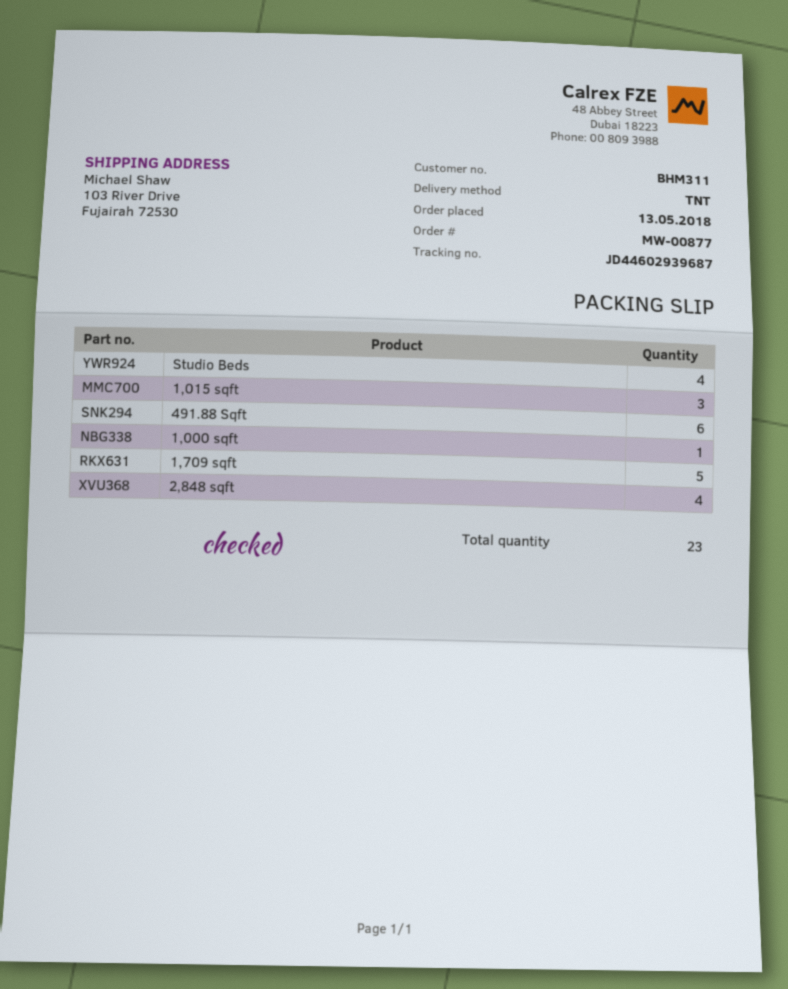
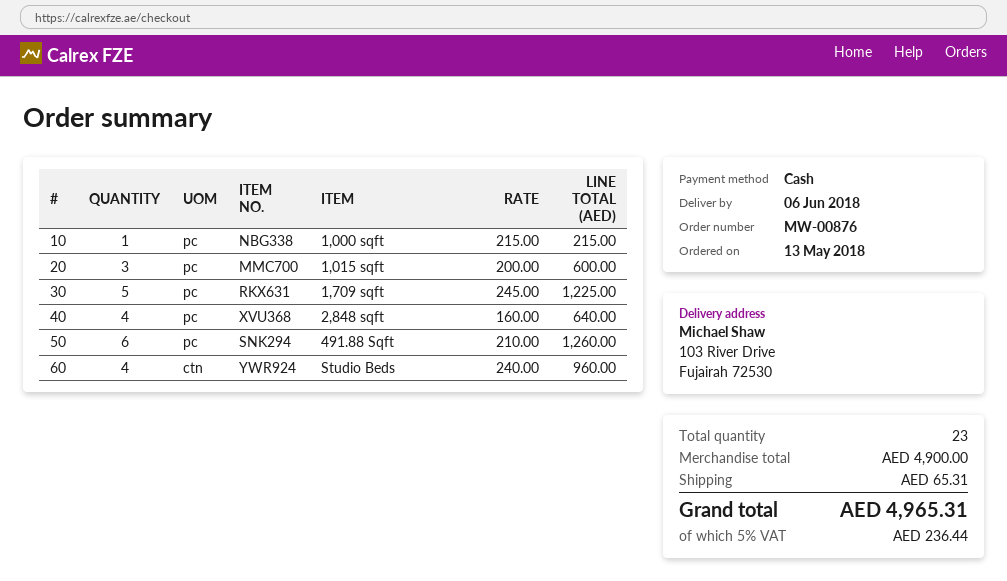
order number: MW-00877 -> MW-00876

